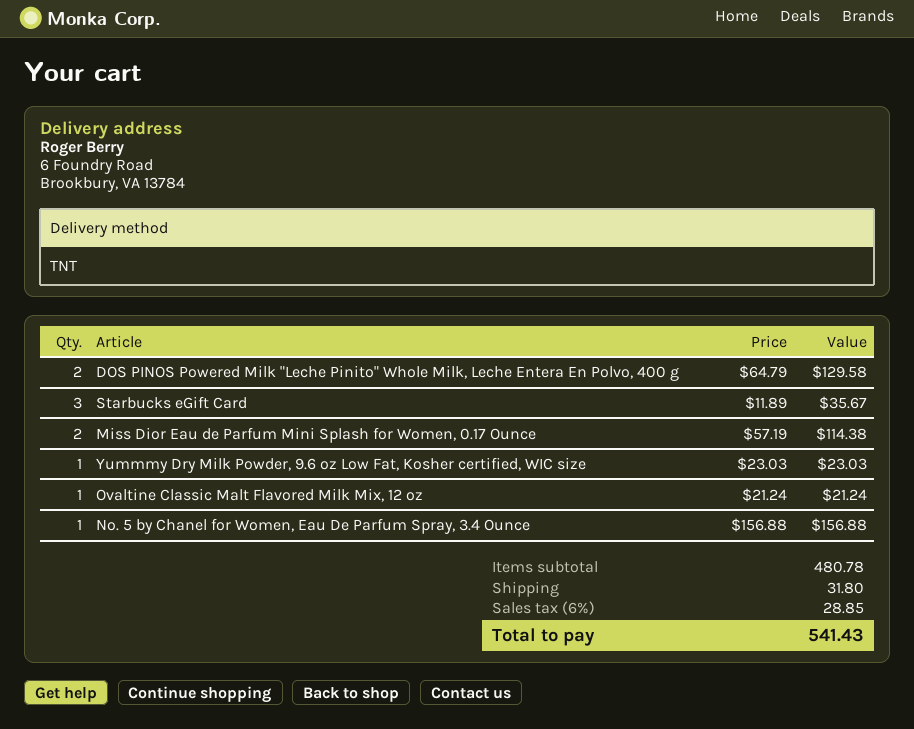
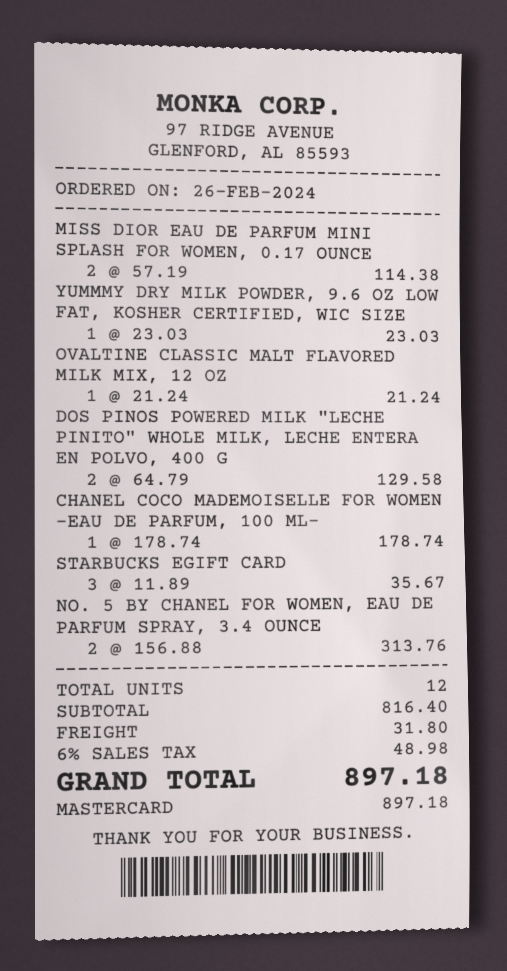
No. 5 by Chanel for Women, Eau De Parfum Spray, 3.4 Ounce: 1 x 156.88 = 156.88 -> 2 x 156.88 = 313.76
CHANEL COCO MADEMOISELLE FOR WOMEN -EAU DE PARFUM, 100 ML-: none -> 1 x 178.74 = 178.74
subtotal: 480.78 -> 816.40
tax: 6% = 28.85 -> 6% = 48.98
total: 541.43 -> 897.18

